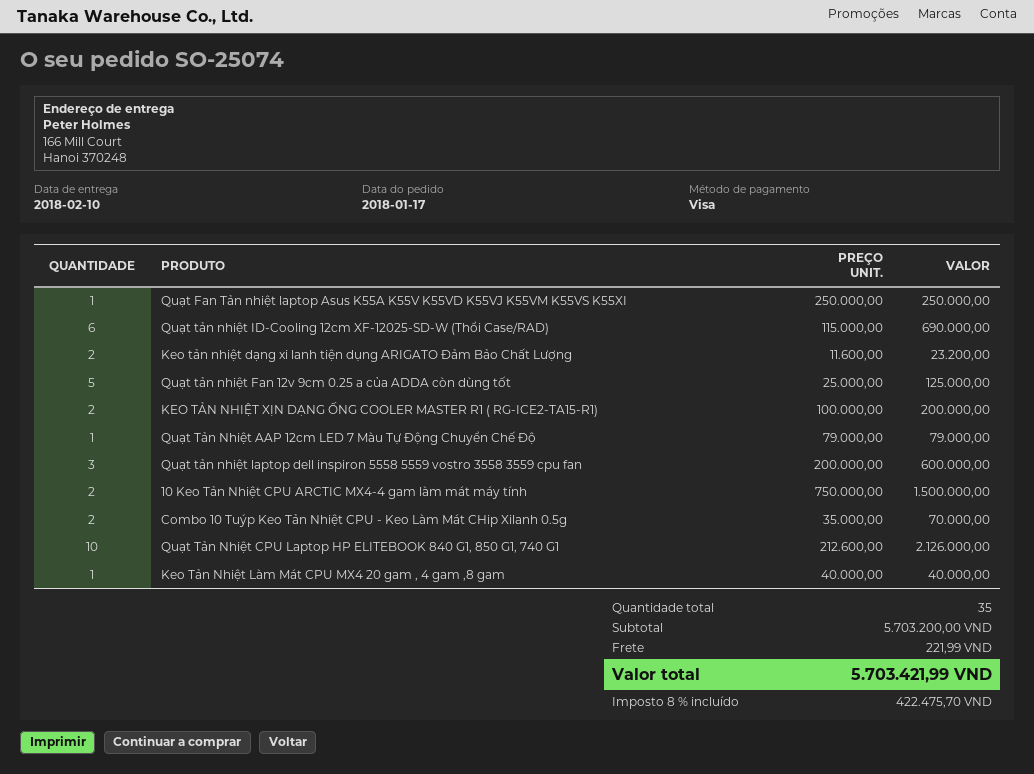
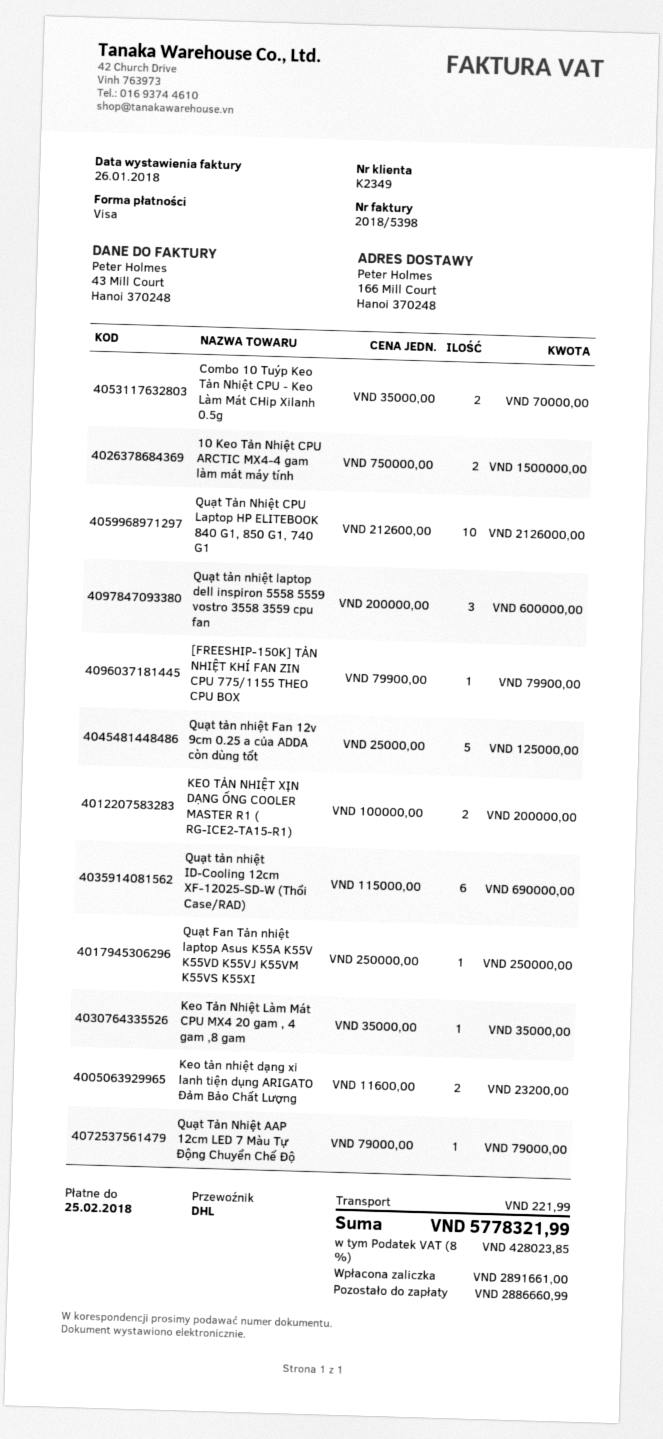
Keo Tản Nhiệt Làm Mát CPU MX4 20 gam , 4 gam ,8 gam: 1 x 40000.00 = 40000.00 -> 1 x 35000.00 = 35000.00
[FREESHIP-150K] TẢN NHIỆT KHÍ FAN ZIN CPU 775/1155 THEO CPU BOX: none -> 1 x 79900.00 = 79900.00
tax: 8% = 422475.70 -> 8% = 428023.85
total: 5703421.99 -> 5778321.99

